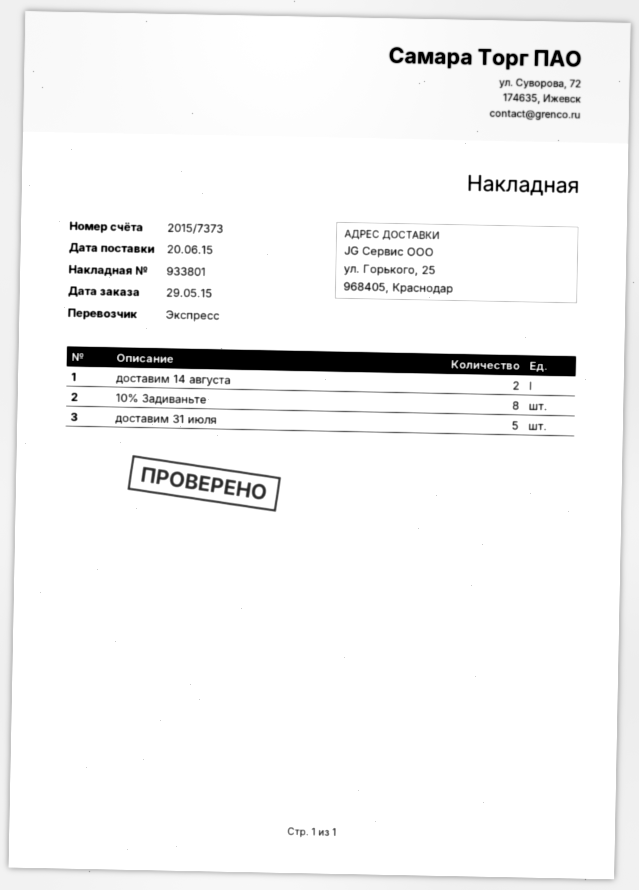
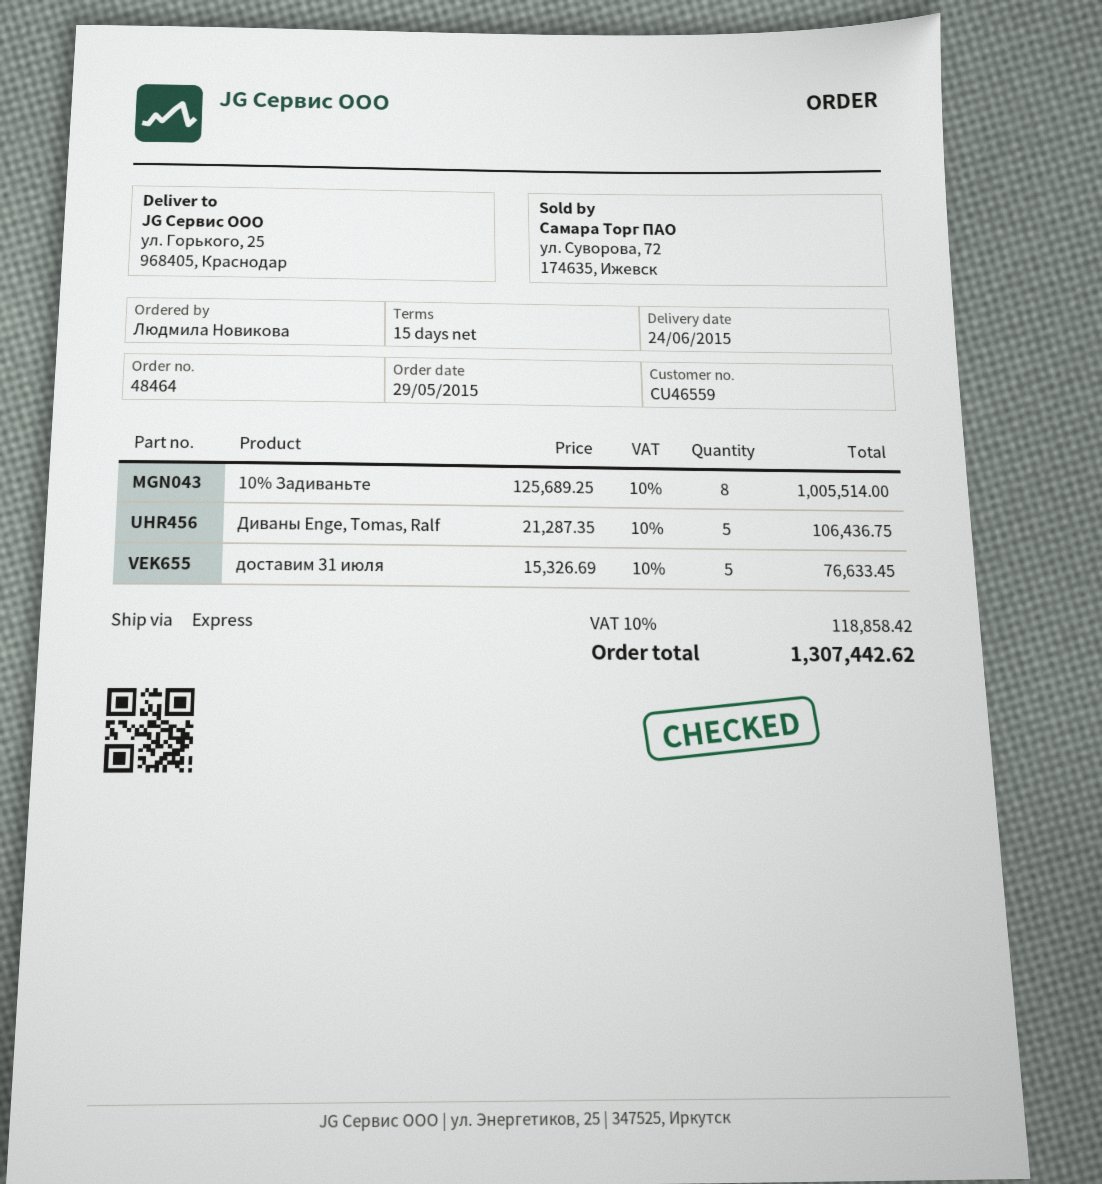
delivery date: 2015-06-20 -> 2015-06-24
доставим 14 августа: 2 -> none
Диваны Enge, Tomas, Ralf: none -> 5

